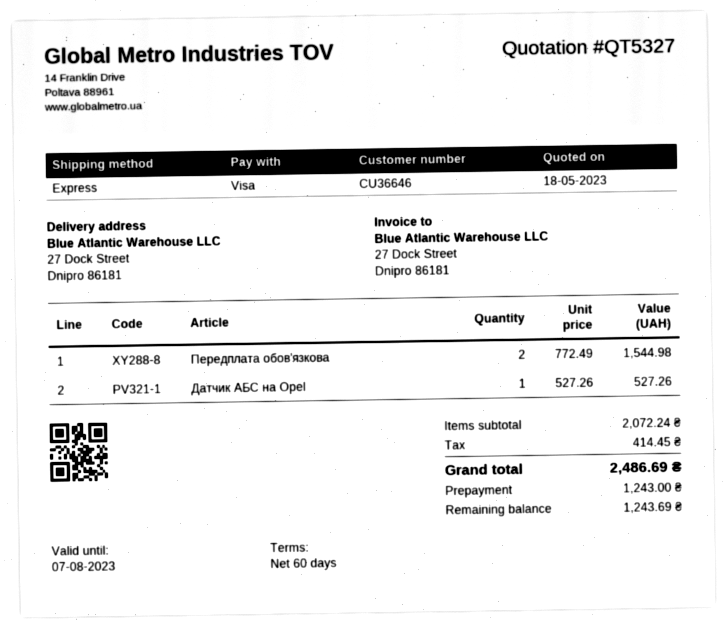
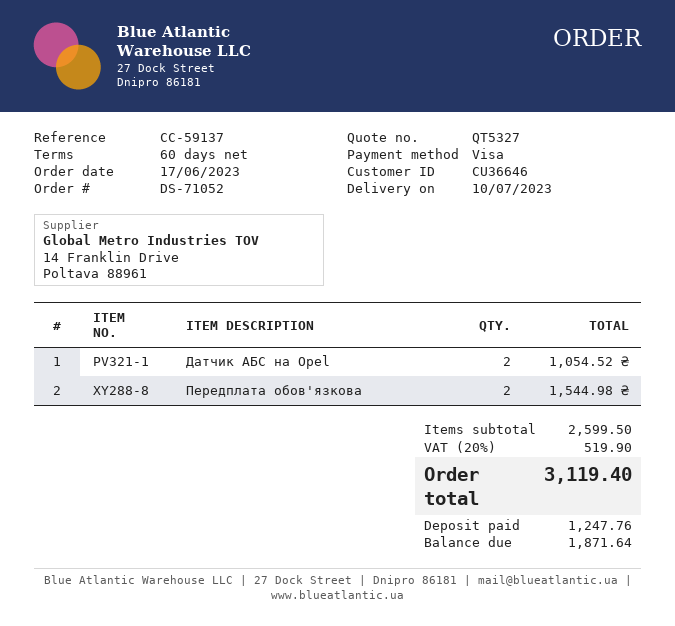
Датчик АБС на Opel: 1 for 527.26 -> 2 for 1054.52
subtotal: 2072.24 -> 2599.50
tax: 414.45 -> 519.90
total: 2486.69 -> 3119.40
deposit: 1243.00 -> 1247.76
balance: 1243.69 -> 1871.64

